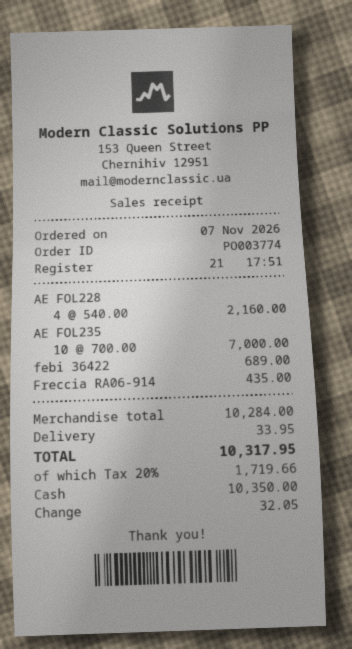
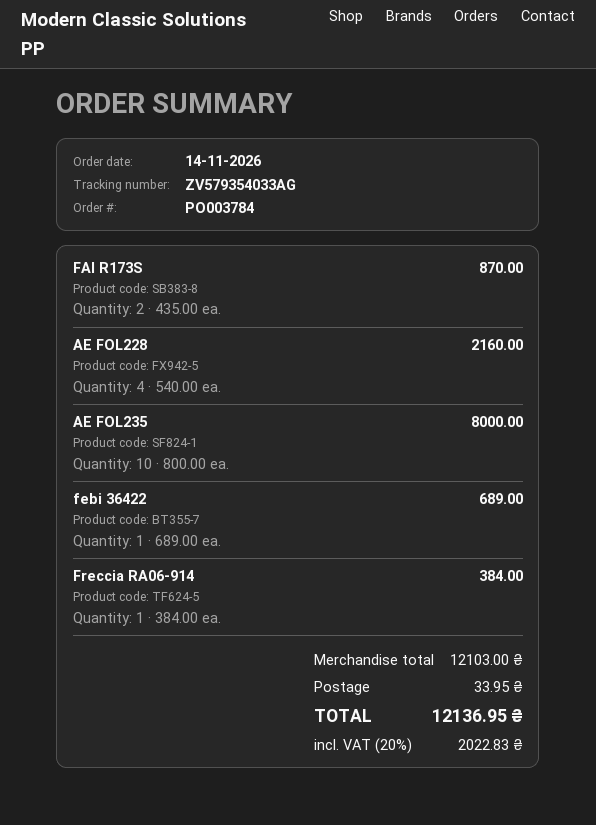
order number: PO003774 -> PO003784
order date: 2026-11-07 -> 2026-11-14
AE FOL235: 10 x 700.00 = 7000.00 -> 10 x 800.00 = 8000.00
Freccia RA06-914: 1 x 435.00 = 435.00 -> 1 x 384.00 = 384.00
FAI R173S: none -> 2 x 435.00 = 870.00
subtotal: 10284.00 -> 12103.00
tax: 20% = 1719.66 -> 20% = 2022.83
total: 10317.95 -> 12136.95

